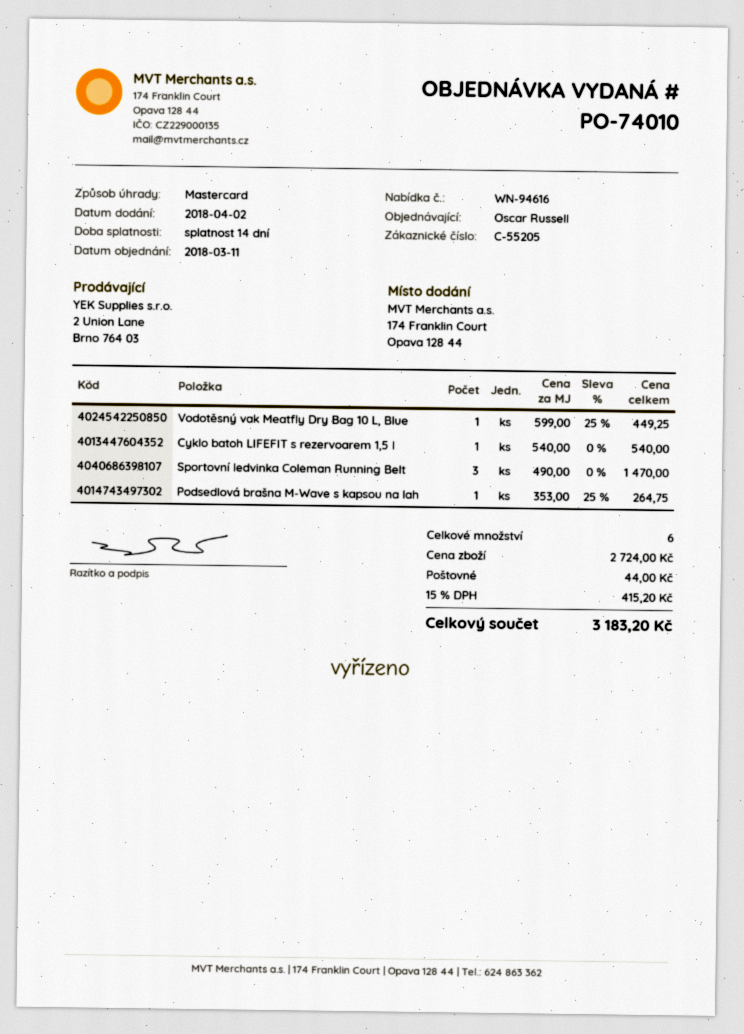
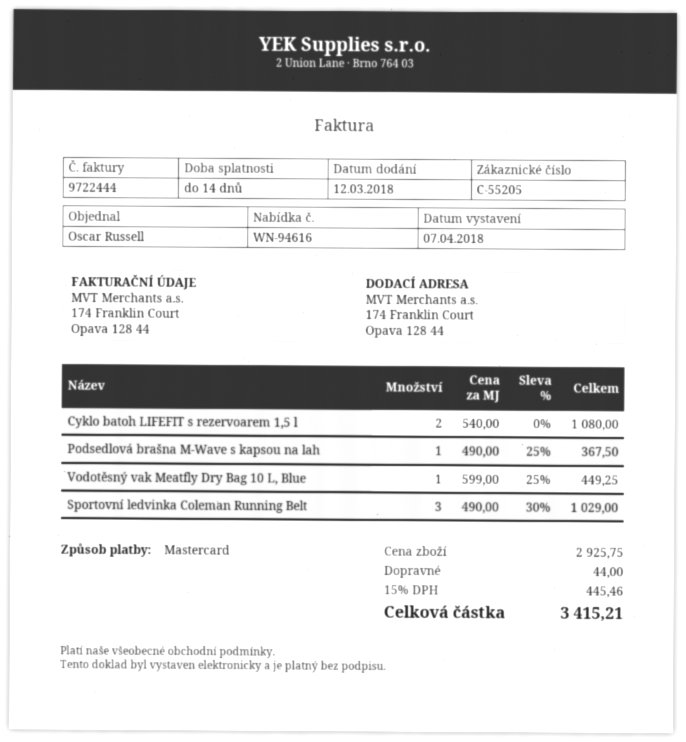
delivery date: 2018-04-02 -> 2018-03-12
Cyklo batoh LIFEFIT s rezervoarem 1,5 l: 1 x 540.00 = 540.00 -> 2 x 540.00 = 1080.00
Sportovní ledvinka Coleman Running Belt: 3 x 490.00 = 1470.00 -> 3 x 490.00 - 30% = 1029.00
Podsedlová brašna M-Wave s kapsou na lah: 1 x 353.00 - 25% = 264.75 -> 1 x 490.00 - 25% = 367.50
subtotal: 2724.00 -> 2925.75
tax: 15% = 415.20 -> 15% = 445.46
total: 3183.20 -> 3415.21

